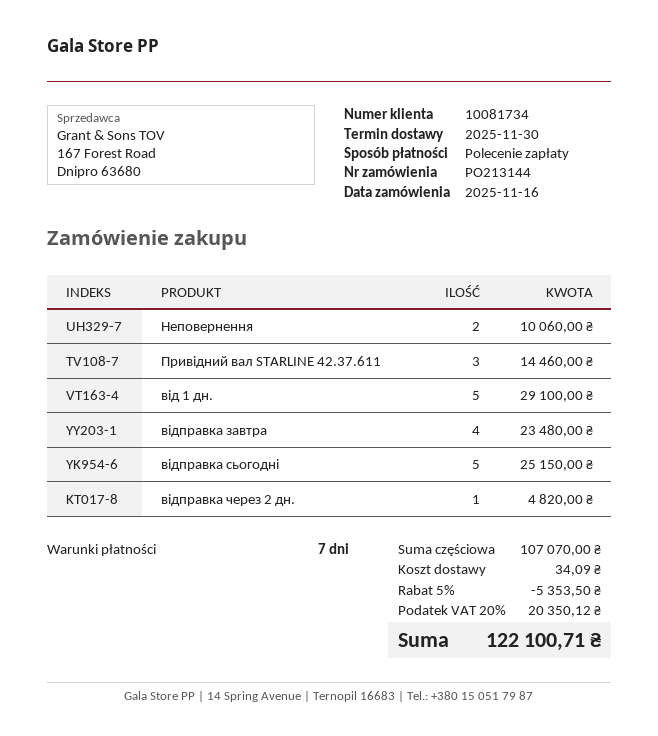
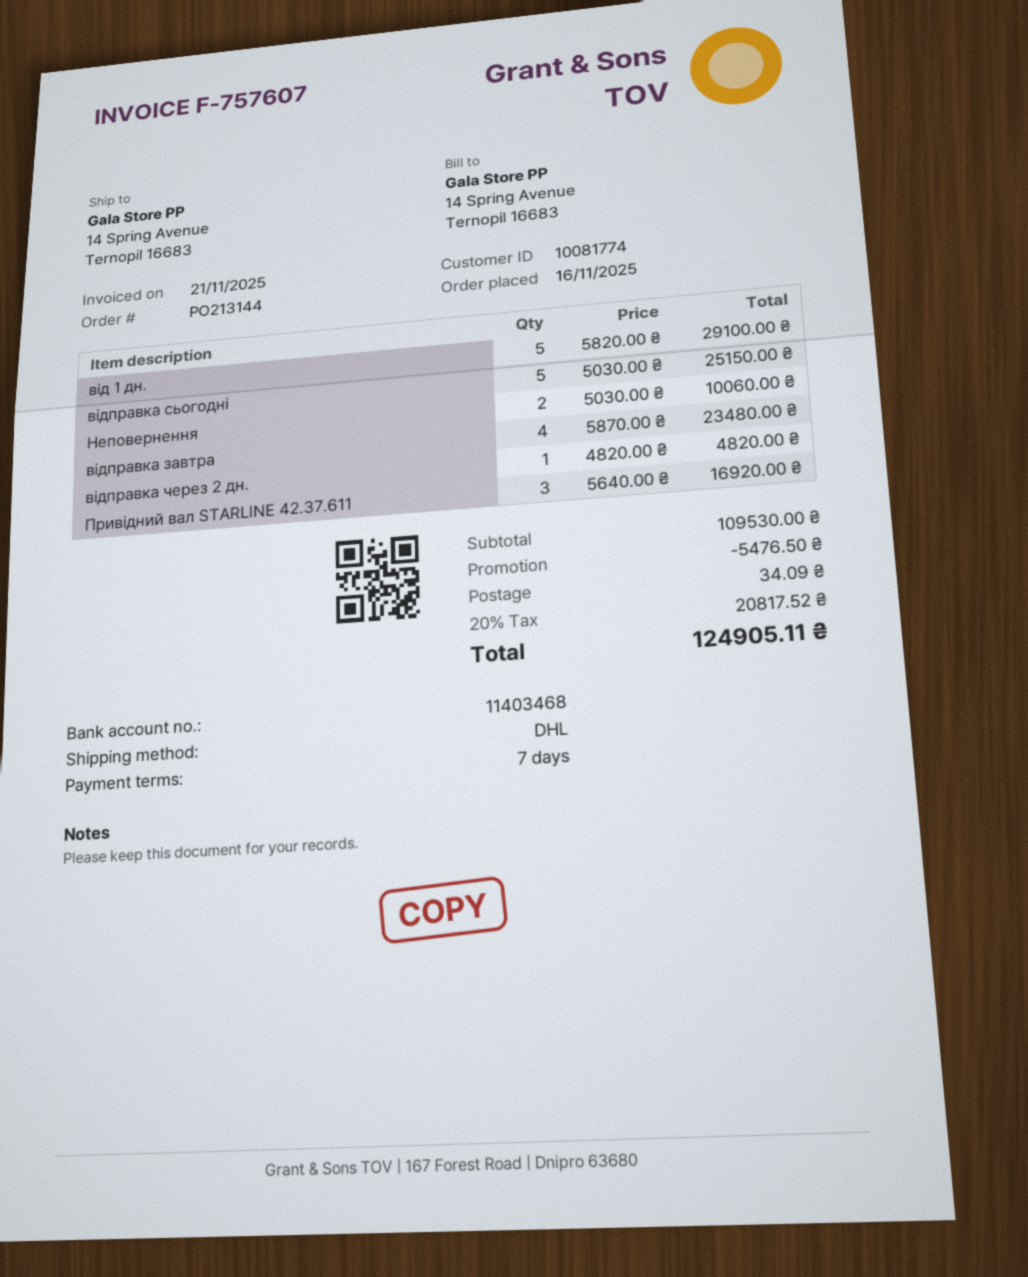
customer number: 10081734 -> 10081774
Привідний вал STARLINE 42.37.611: 3 for 14460.00 -> 3 for 16920.00
subtotal: 107070.00 -> 109530.00
discount: 5353.50 -> 5476.50
tax: 20% = 20350.12 -> 20% = 20817.52
total: 122100.71 -> 124905.11

